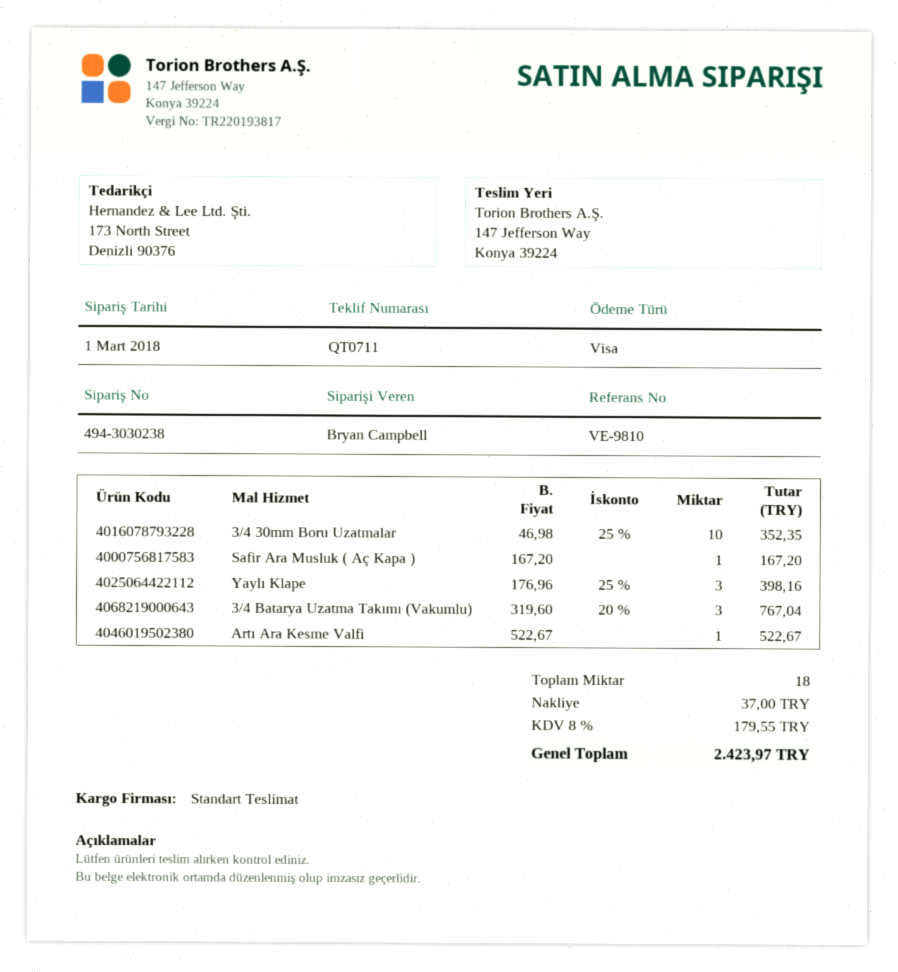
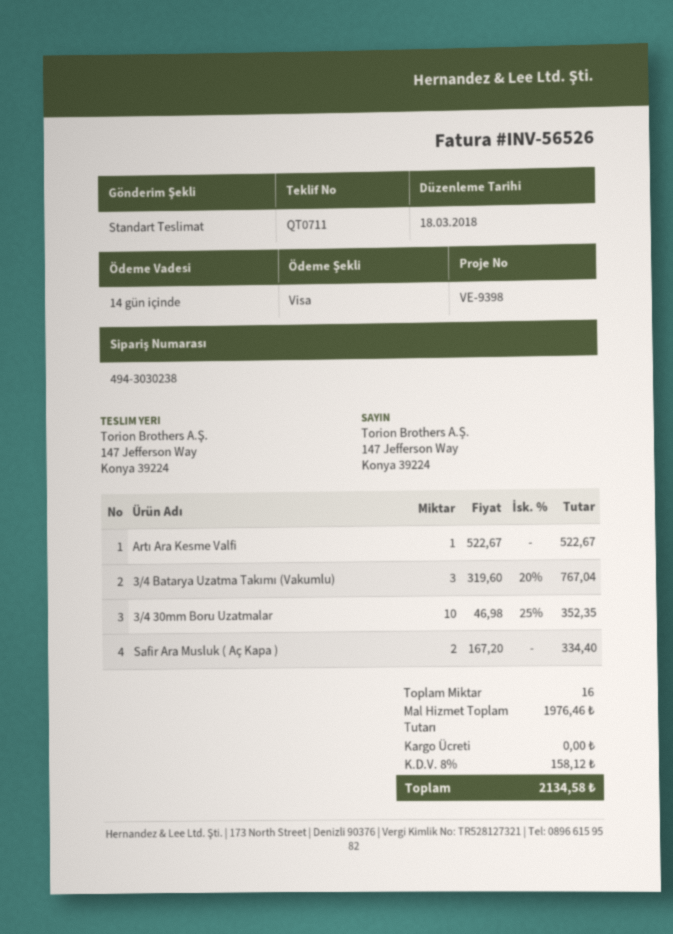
reference: VE-9810 -> VE-9398
Safir Ara Musluk ( Aç Kapa ): 1 x 167.20 = 167.20 -> 2 x 167.20 = 334.40
Yaylı Klape: 3 x 176.96 - 25% = 398.16 -> none
total quantity: 18 -> 16
shipping: 37.00 -> 0.00
tax: 8% = 179.55 -> 8% = 158.12
total: 2423.97 -> 2134.58

